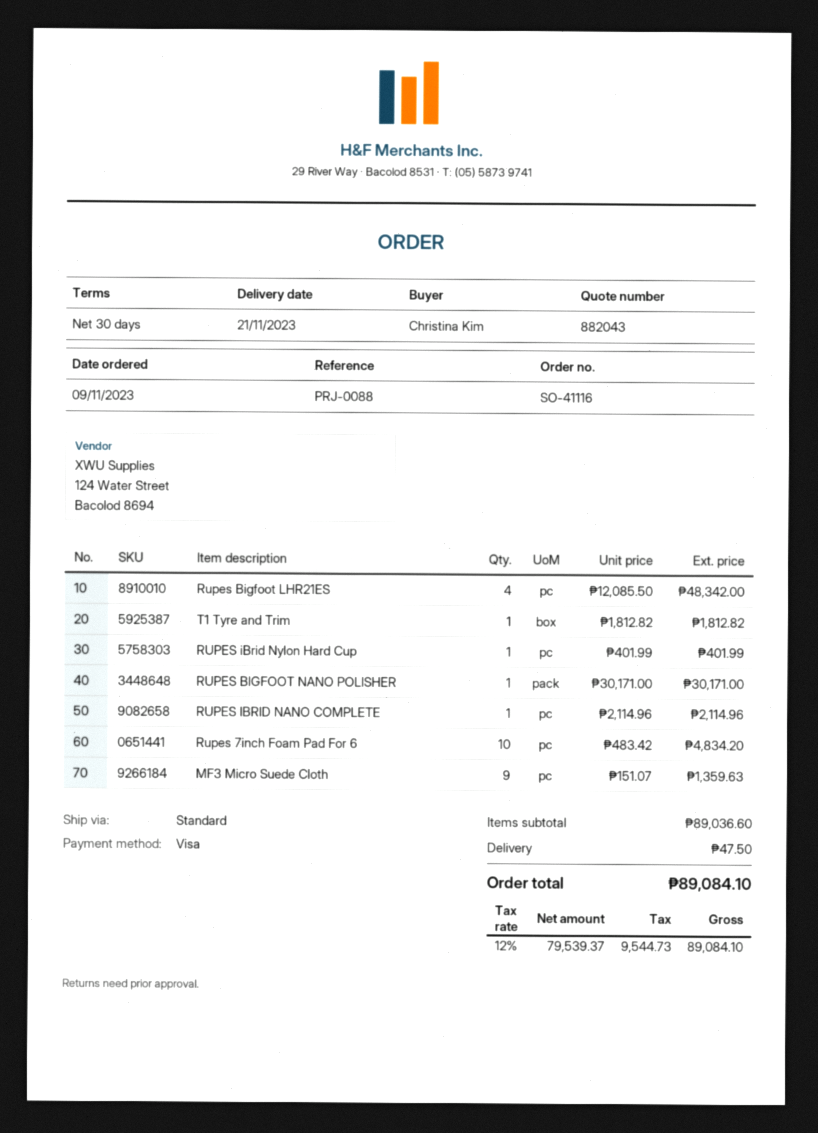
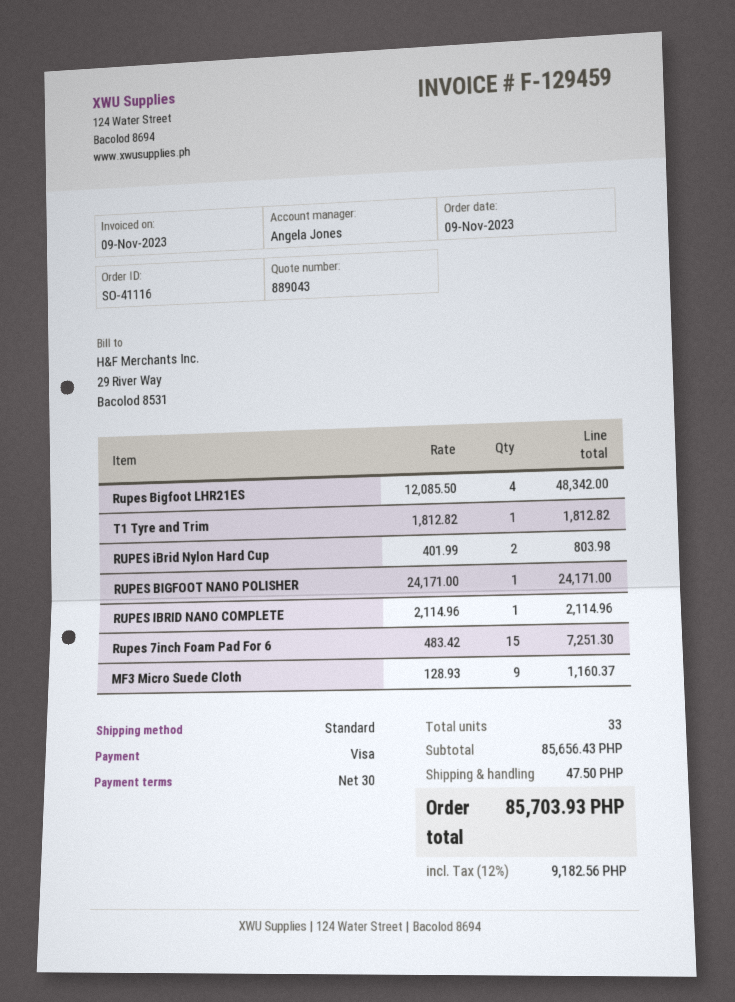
quote number: 882043 -> 889043
RUPES iBrid Nylon Hard Cup: 1 x 401.99 = 401.99 -> 2 x 401.99 = 803.98
RUPES BIGFOOT NANO POLISHER: 1 x 30171.00 = 30171.00 -> 1 x 24171.00 = 24171.00
Rupes 7inch Foam Pad For 6: 10 x 483.42 = 4834.20 -> 15 x 483.42 = 7251.30
MF3 Micro Suede Cloth: 9 x 151.07 = 1359.63 -> 9 x 128.93 = 1160.37
subtotal: 89036.60 -> 85656.43
tax: 12% = 9544.73 -> 12% = 9182.56
total: 89084.10 -> 85703.93

